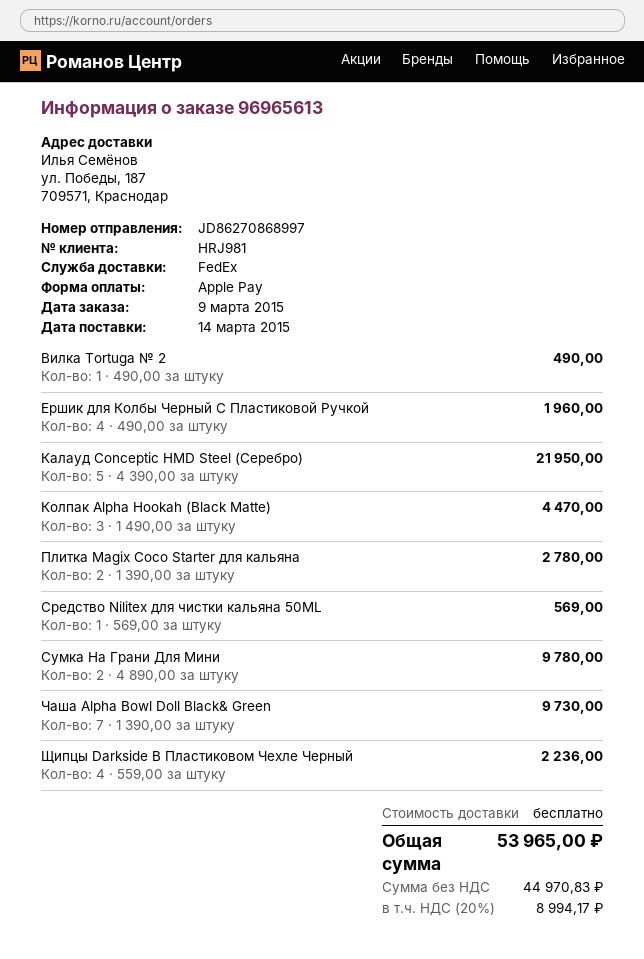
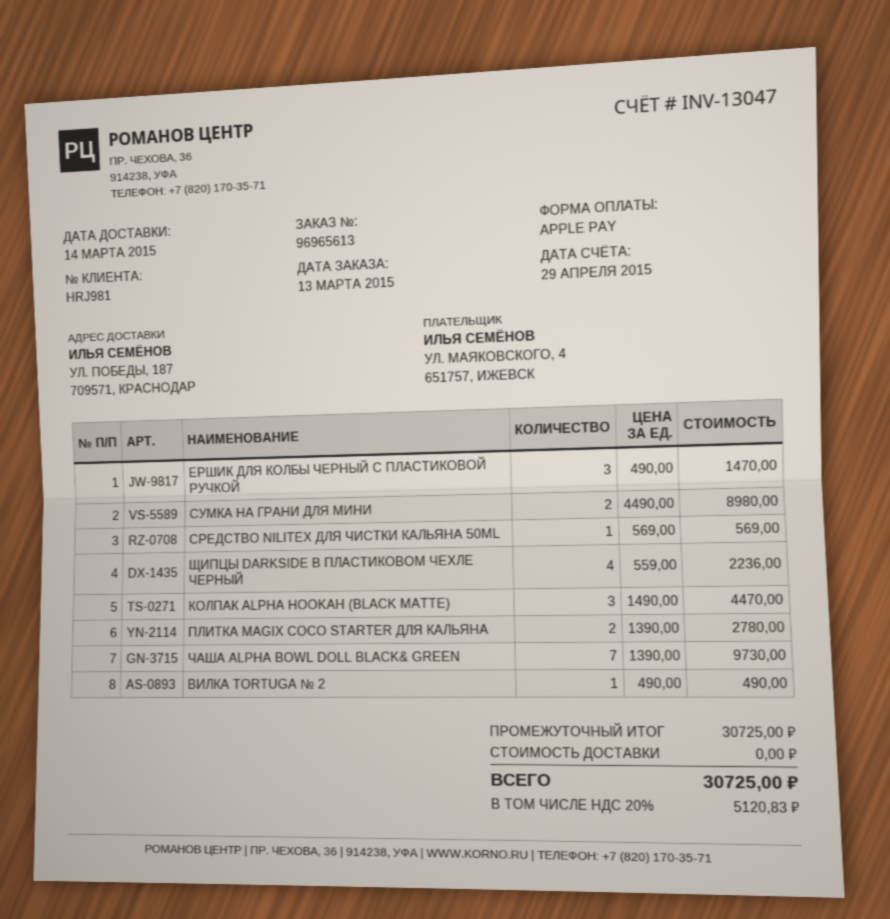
order date: 2015-03-09 -> 2015-03-13
Ершик для Колбы Черный С Пластиковой Ручкой: 4 x 490.00 = 1960.00 -> 3 x 490.00 = 1470.00
Калауд Conceptic HMD Steel (Серебро): 5 x 4390.00 = 21950.00 -> none
Сумка На Грани Для Мини: 2 x 4890.00 = 9780.00 -> 2 x 4490.00 = 8980.00
tax: 20% = 8994.17 -> 20% = 5120.83
total: 53965.00 -> 30725.00

